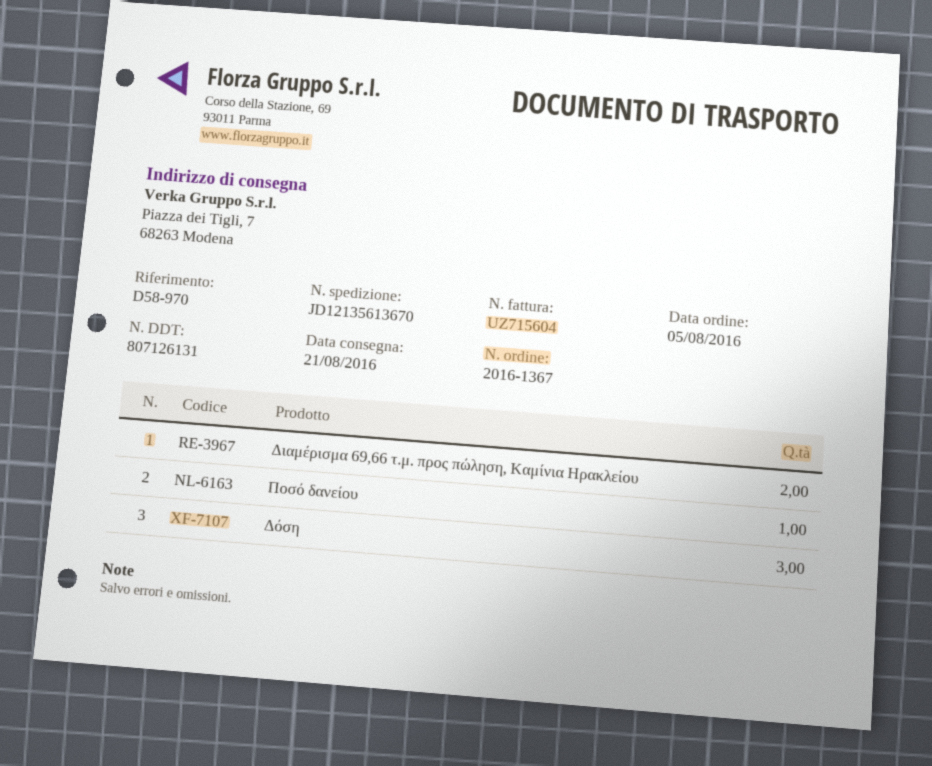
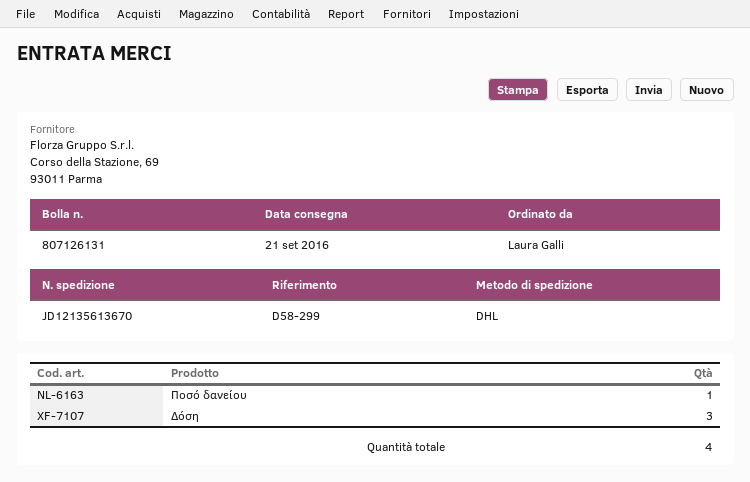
delivery date: 2016-08-21 -> 2016-09-21
reference: D58-970 -> D58-299
Διαμέρισμα 69,66 τ.μ. προς πώληση, Καμίνια Ηρακλείου: 2 -> none

